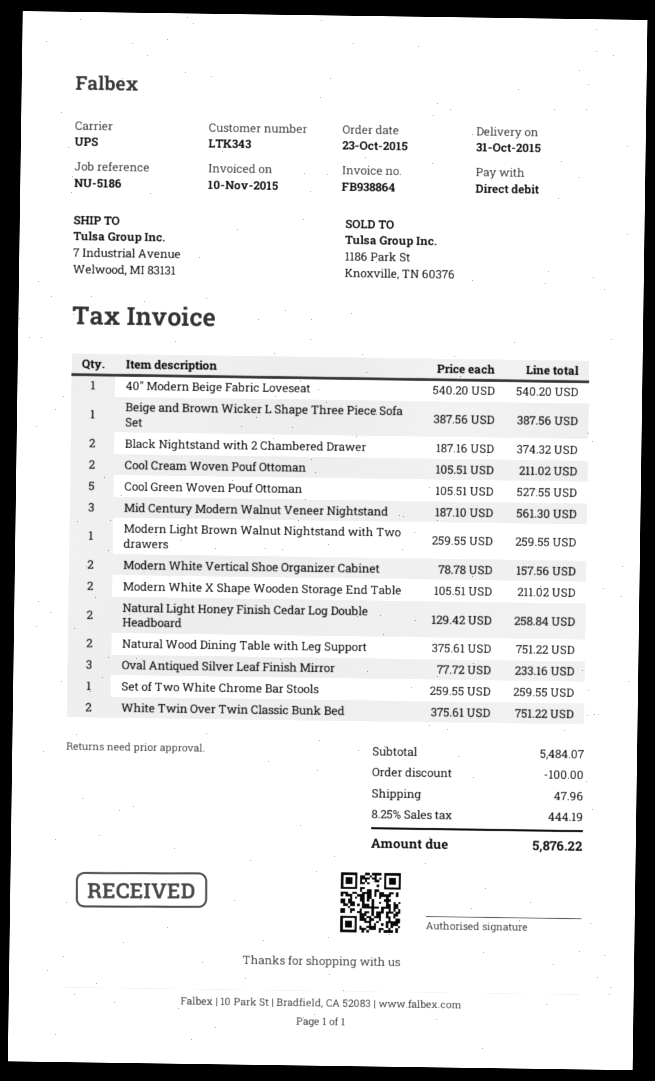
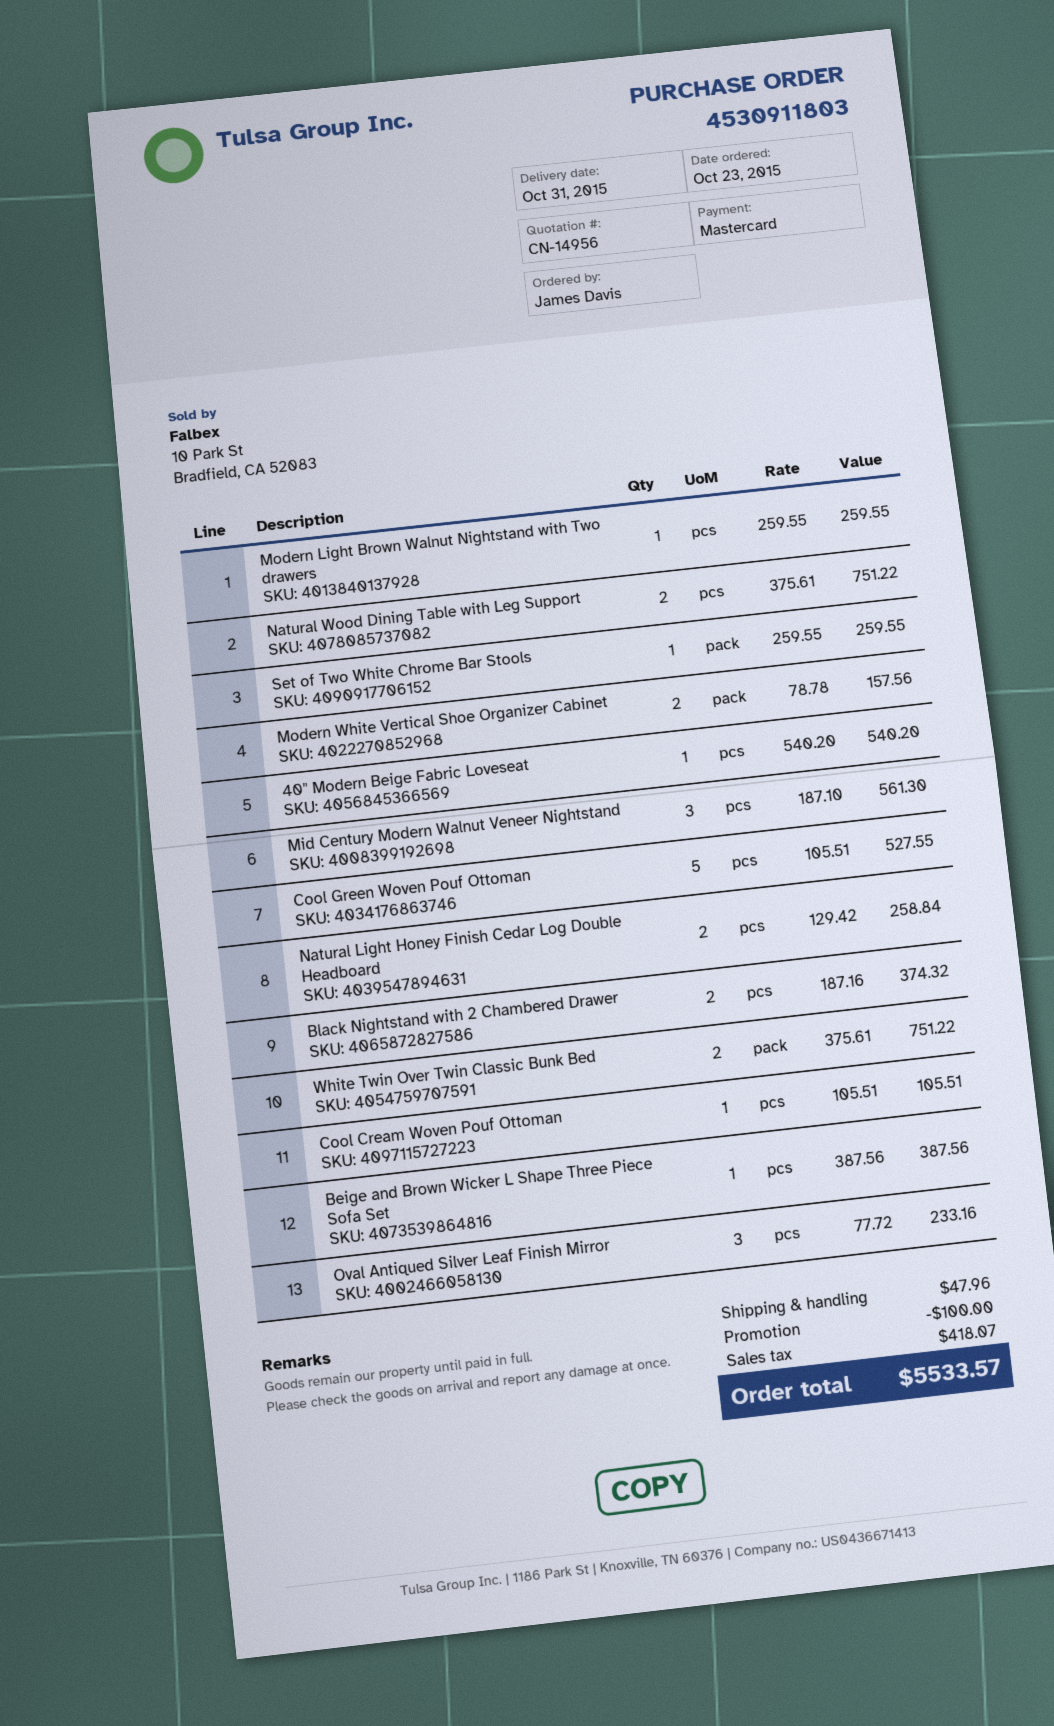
payment method: direct debit -> Mastercard
Cool Cream Woven Pouf Ottoman: 2 x 105.51 = 211.02 -> 1 x 105.51 = 105.51
Modern White X Shape Wooden Storage End Table: 2 x 105.51 = 211.02 -> none
tax: 444.19 -> 418.07
total: 5876.22 -> 5533.57

